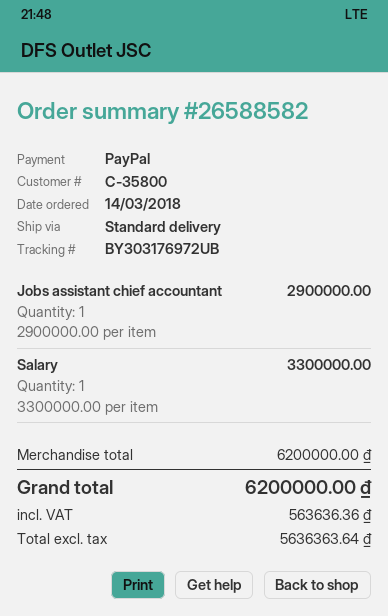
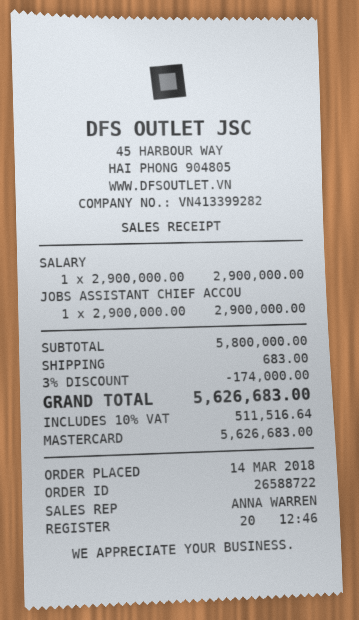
order number: 26588582 -> 26588722
payment method: PayPal -> Mastercard
Salary: 1 x 3300000.00 = 3300000.00 -> 1 x 2900000.00 = 2900000.00
subtotal: 6200000.00 -> 5800000.00
discount: none -> 3% = 174000.00
shipping: none -> 683.00
tax: 563636.36 -> 511516.64
total: 6200000.00 -> 5626683.00

